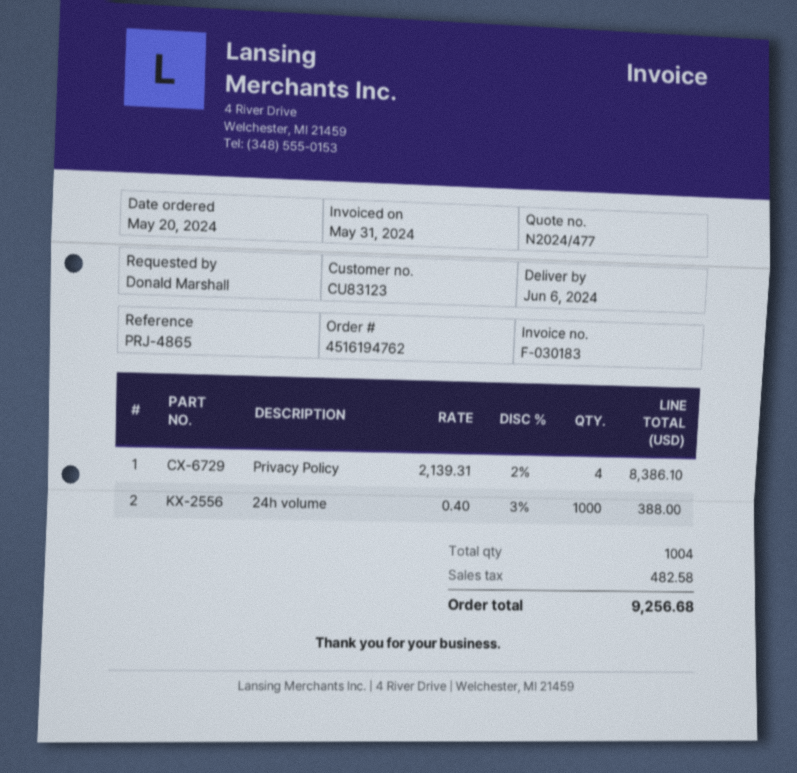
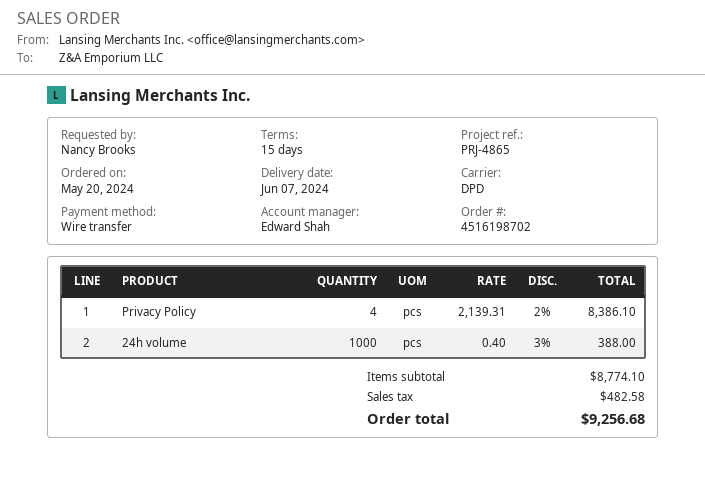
order number: 4516194762 -> 4516198702
delivery date: 2024-06-06 -> 2024-06-07
ordered by: Donald Marshall -> Nancy Brooks

